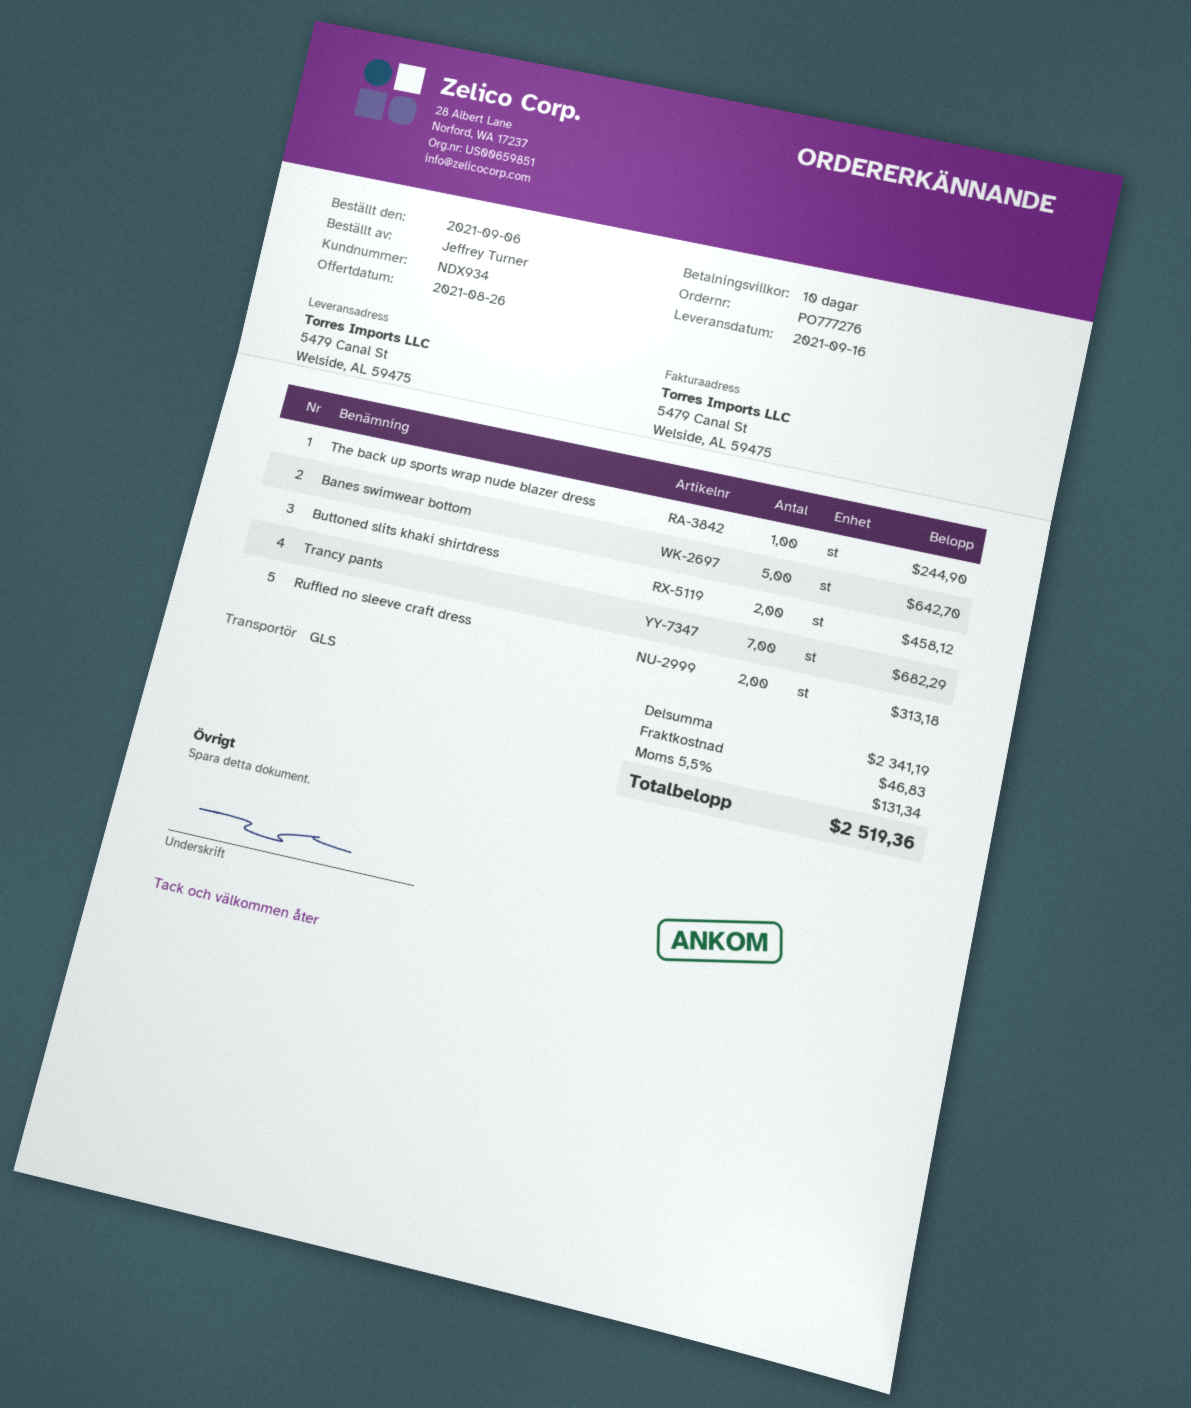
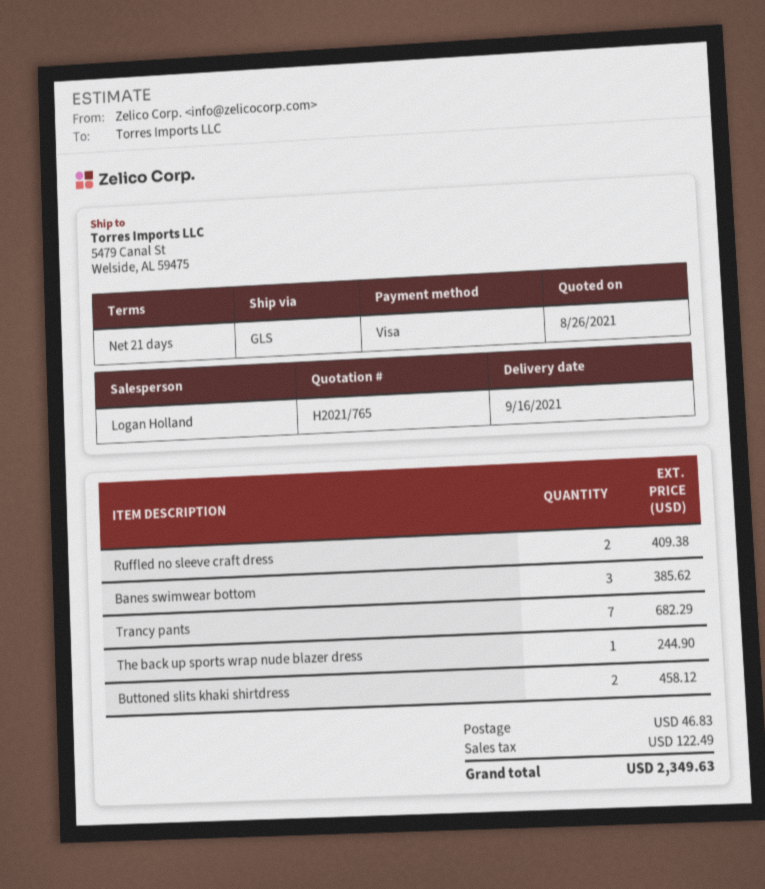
payment terms: 10 days -> 21 days
Banes swimwear bottom: 5 for 642.70 -> 3 for 385.62
Ruffled no sleeve craft dress: 2 for 313.18 -> 2 for 409.38
tax: 131.34 -> 122.49
total: 2519.36 -> 2349.63

